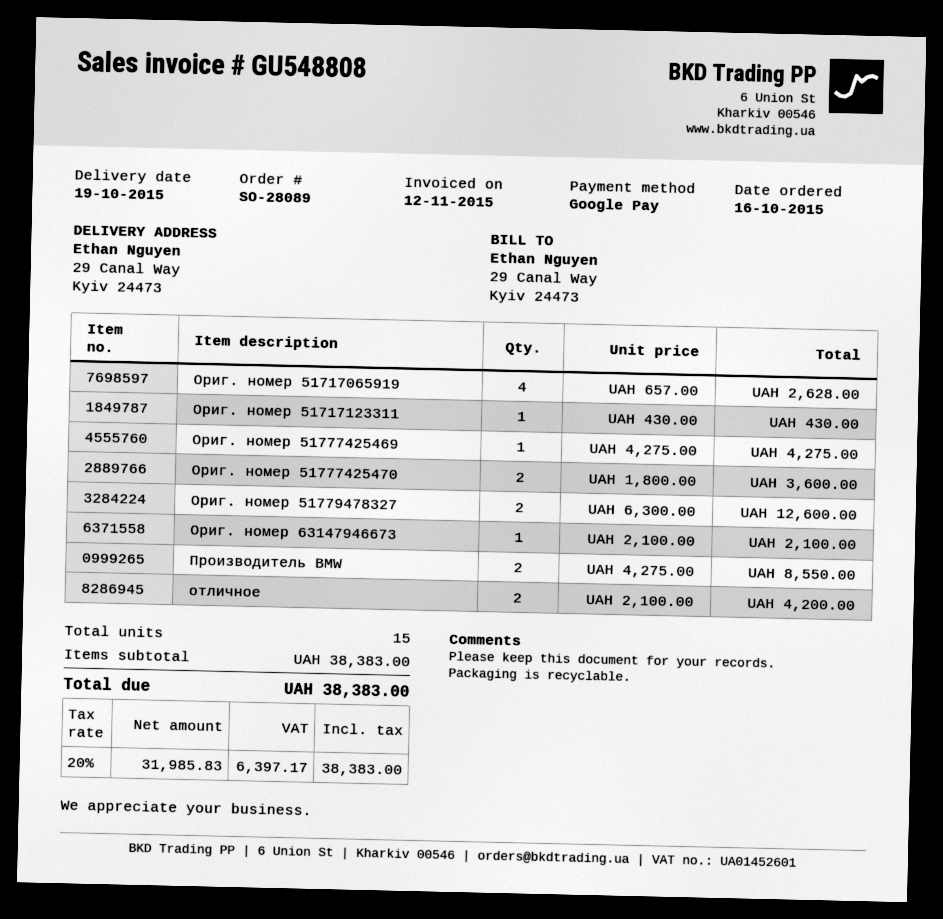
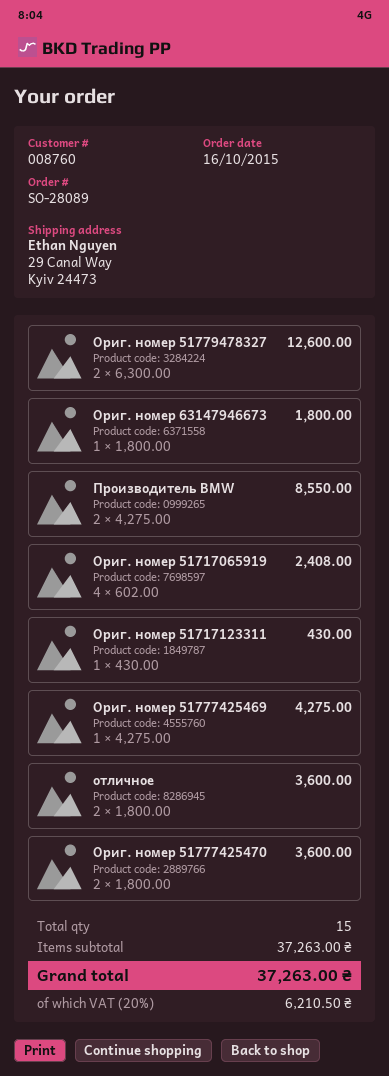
Ориг. номер 51717065919: 4 x 657.00 = 2628.00 -> 4 x 602.00 = 2408.00
Ориг. номер 63147946673: 1 x 2100.00 = 2100.00 -> 1 x 1800.00 = 1800.00
отличное: 2 x 2100.00 = 4200.00 -> 2 x 1800.00 = 3600.00
subtotal: 38383.00 -> 37263.00
tax: 20% = 6397.17 -> 20% = 6210.50
total: 38383.00 -> 37263.00

